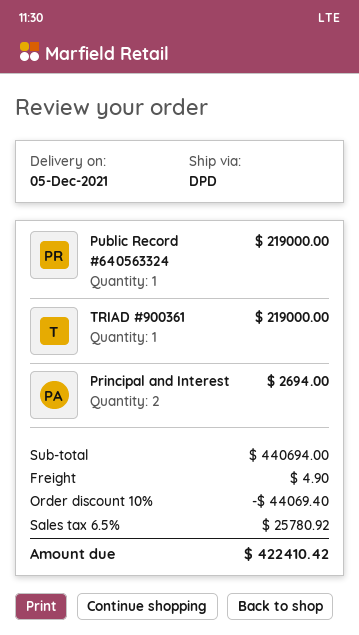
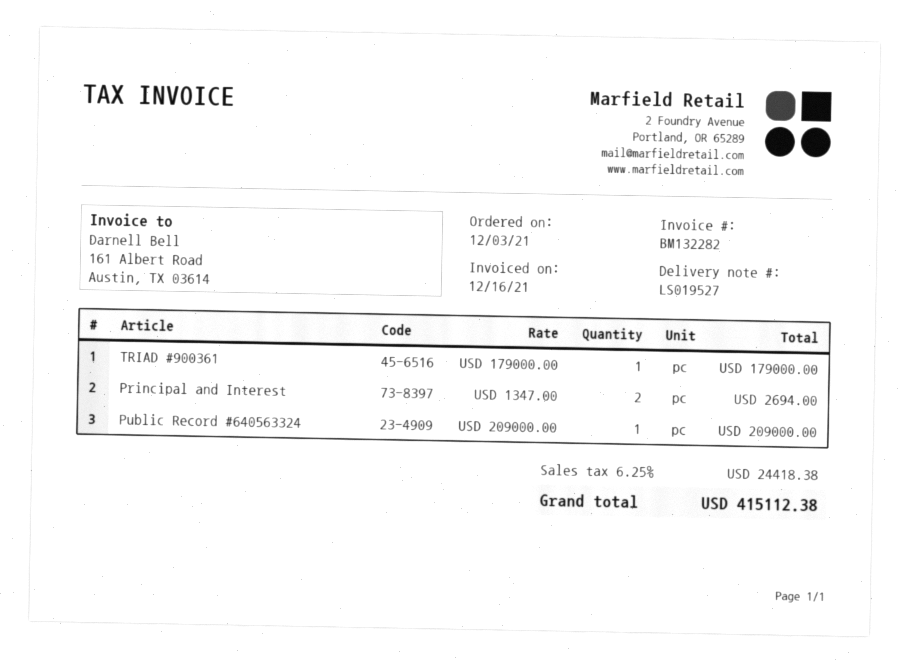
Public Record #640563324: 1 for 219000.00 -> 1 for 209000.00
TRIAD #900361: 1 for 219000.00 -> 1 for 179000.00
discount: 10% = 44069.40 -> none
shipping: 4.90 -> none
tax: 6.5% = 25780.92 -> 6.25% = 24418.38
total: 422410.42 -> 415112.38

